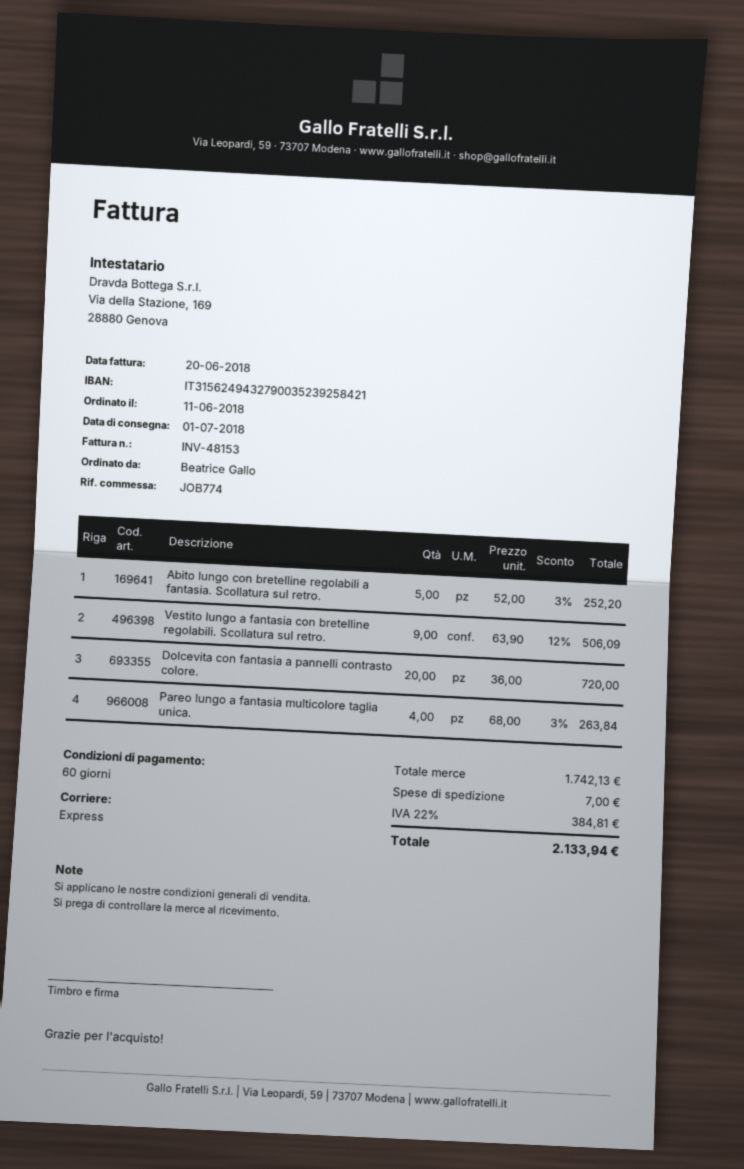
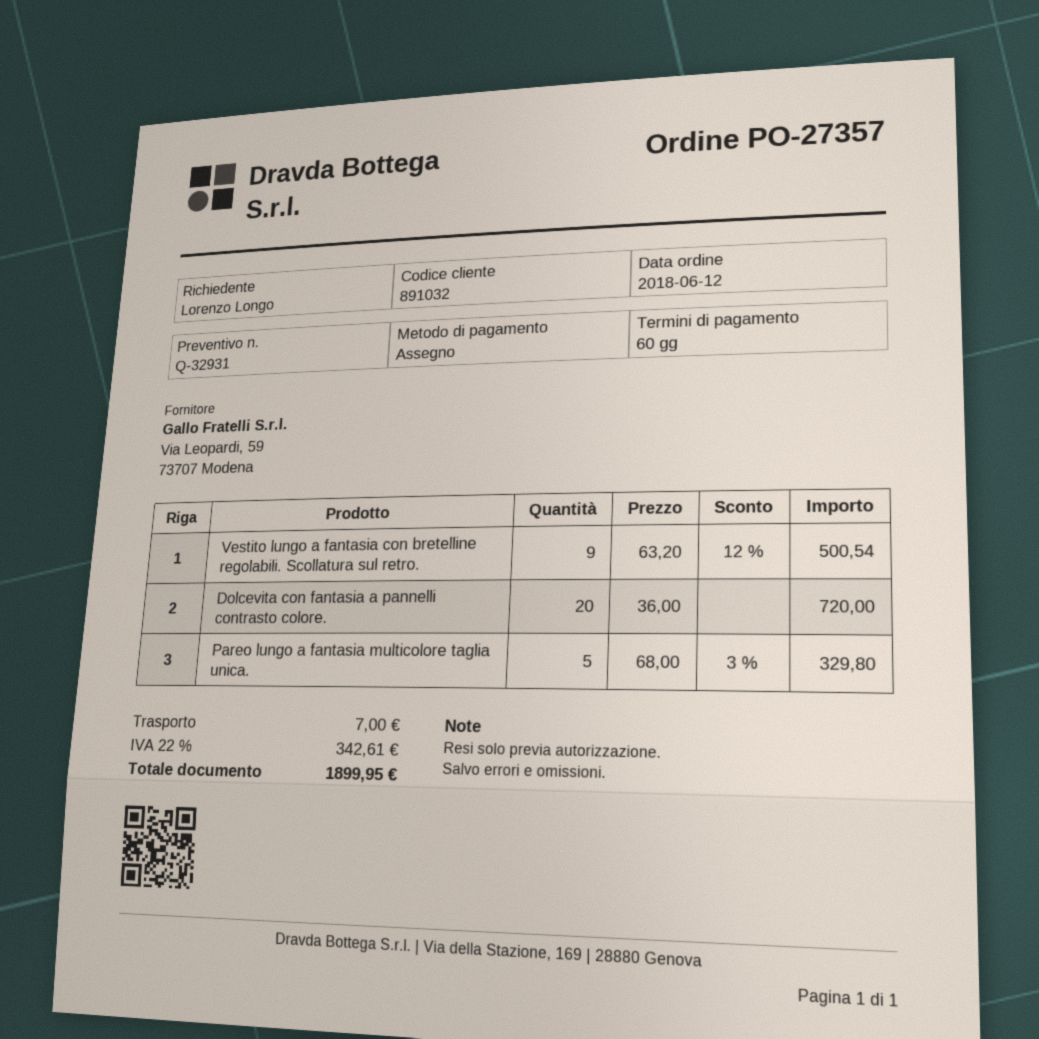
order date: 2018-06-11 -> 2018-06-12
ordered by: Beatrice Gallo -> Lorenzo Longo
Abito lungo con bretelline regolabili a fantasia. Scollatura sul retro.: 5 x 52.00 - 3% = 252.20 -> none
Vestito lungo a fantasia con bretelline regolabili. Scollatura sul retro.: 9 x 63.90 - 12% = 506.09 -> 9 x 63.20 - 12% = 500.54
Pareo lungo a fantasia multicolore taglia unica.: 4 x 68.00 - 3% = 263.84 -> 5 x 68.00 - 3% = 329.80
tax: 22% = 384.81 -> 22% = 342.61
total: 2133.94 -> 1899.95

